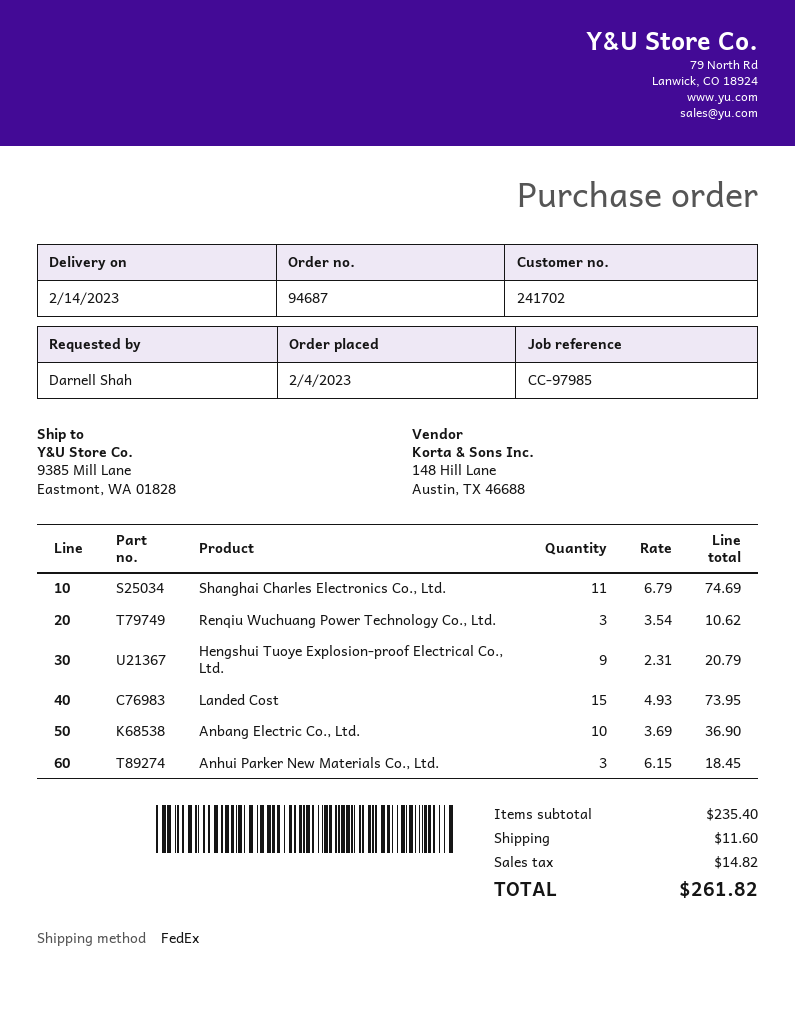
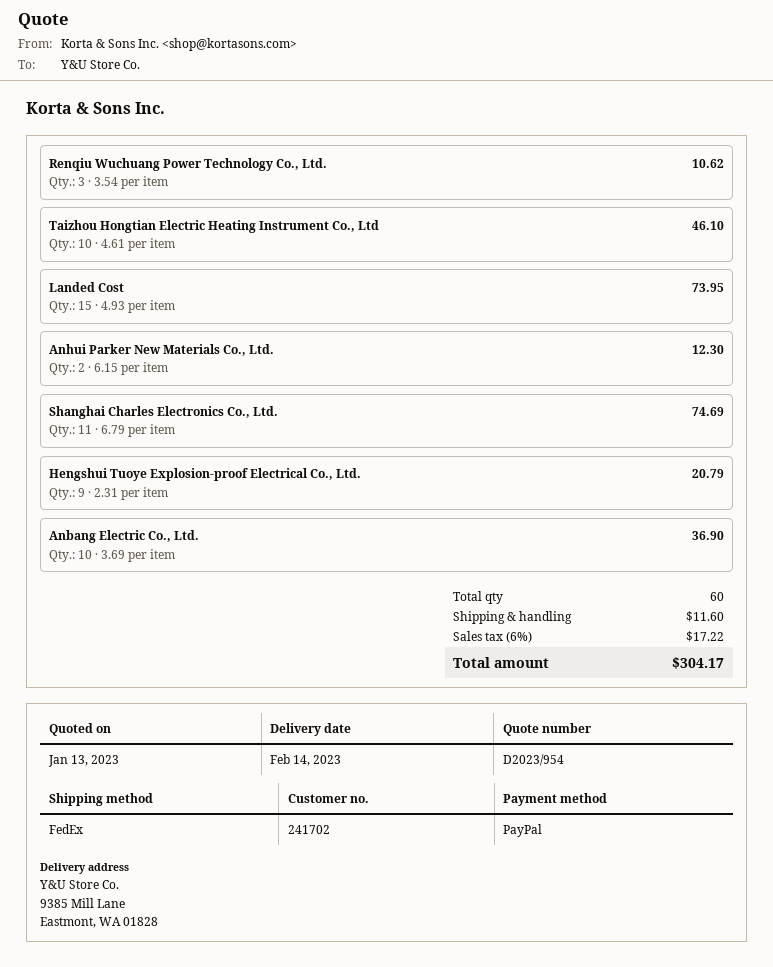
Anhui Parker New Materials Co., Ltd.: 3 x 6.15 = 18.45 -> 2 x 6.15 = 12.30
Taizhou Hongtian Electric Heating Instrument Co., Ltd: none -> 10 x 4.61 = 46.10
tax: 14.82 -> 17.22
total: 261.82 -> 304.17

